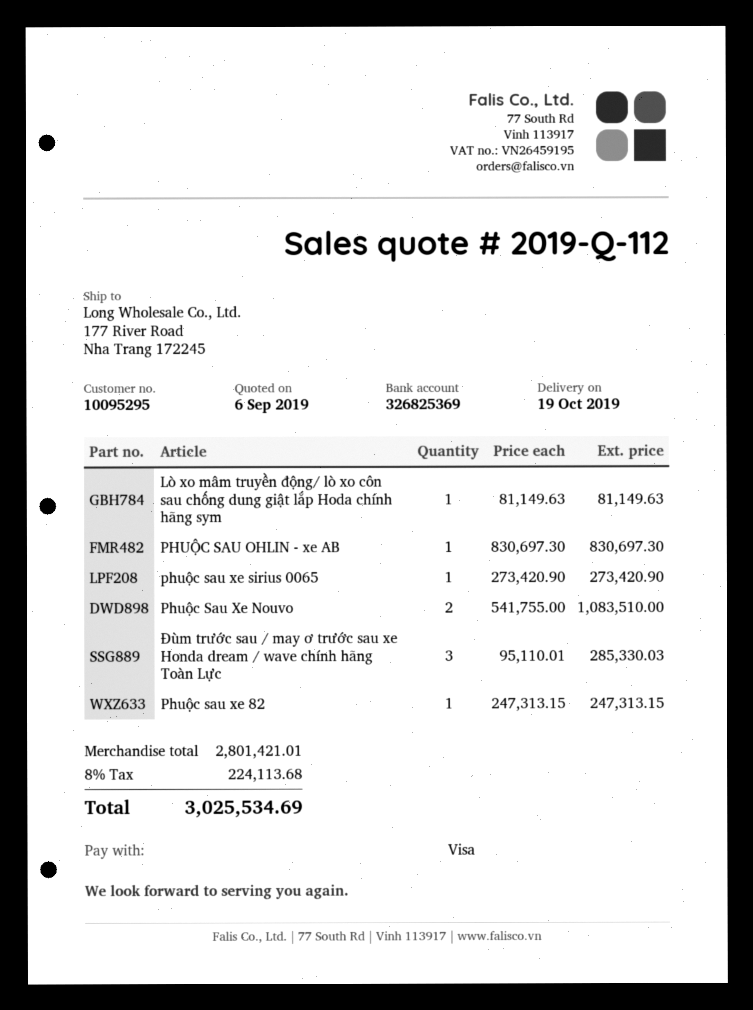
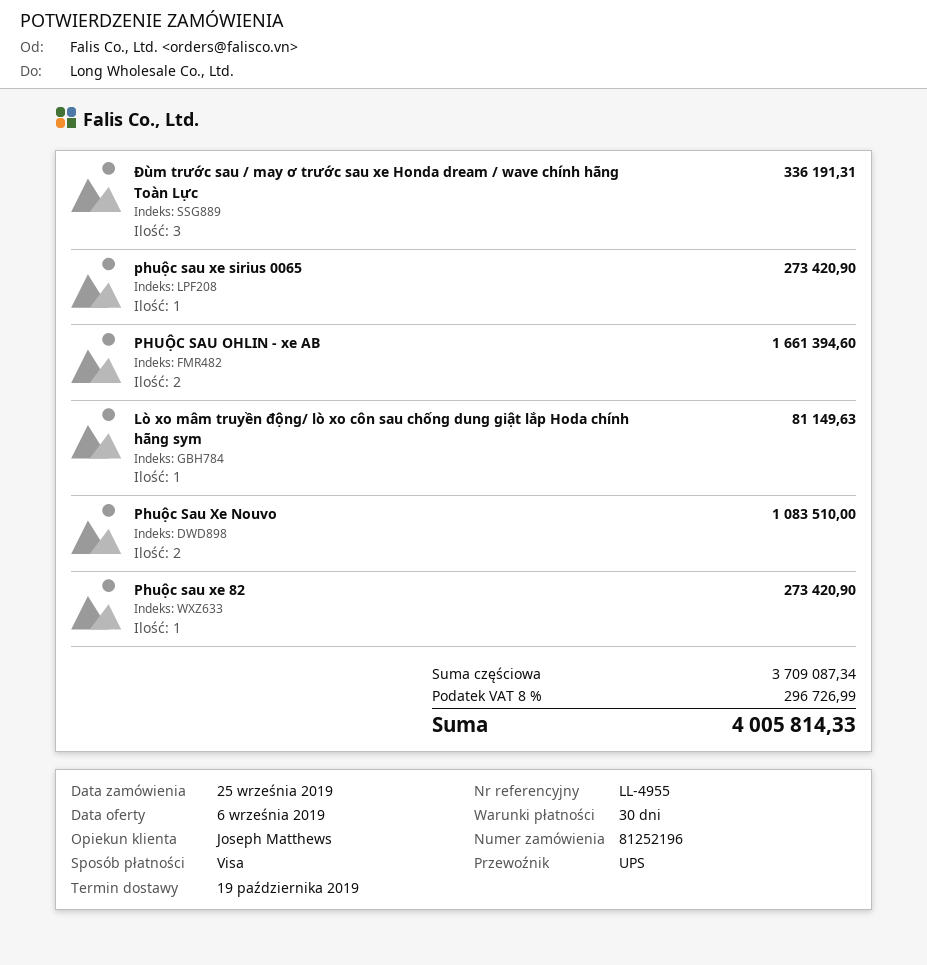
PHUỘC SAU OHLIN - xe AB: 1 for 830697.30 -> 2 for 1661394.60
Đùm trước sau / may ơ trước sau xe Honda dream / wave chính hãng Toàn Lực: 3 for 285330.03 -> 3 for 336191.31
Phuộc sau xe 82: 1 for 247313.15 -> 1 for 273420.90
subtotal: 2801421.01 -> 3709087.34
tax: 8% = 224113.68 -> 8% = 296726.99
total: 3025534.69 -> 4005814.33

